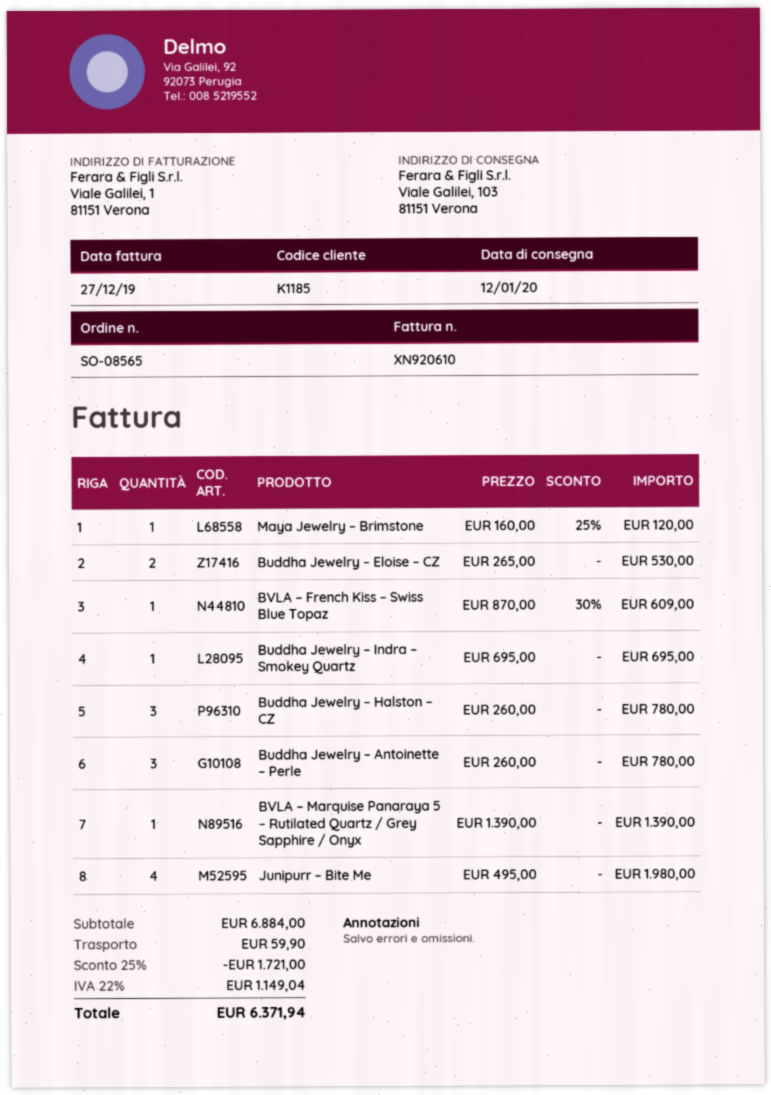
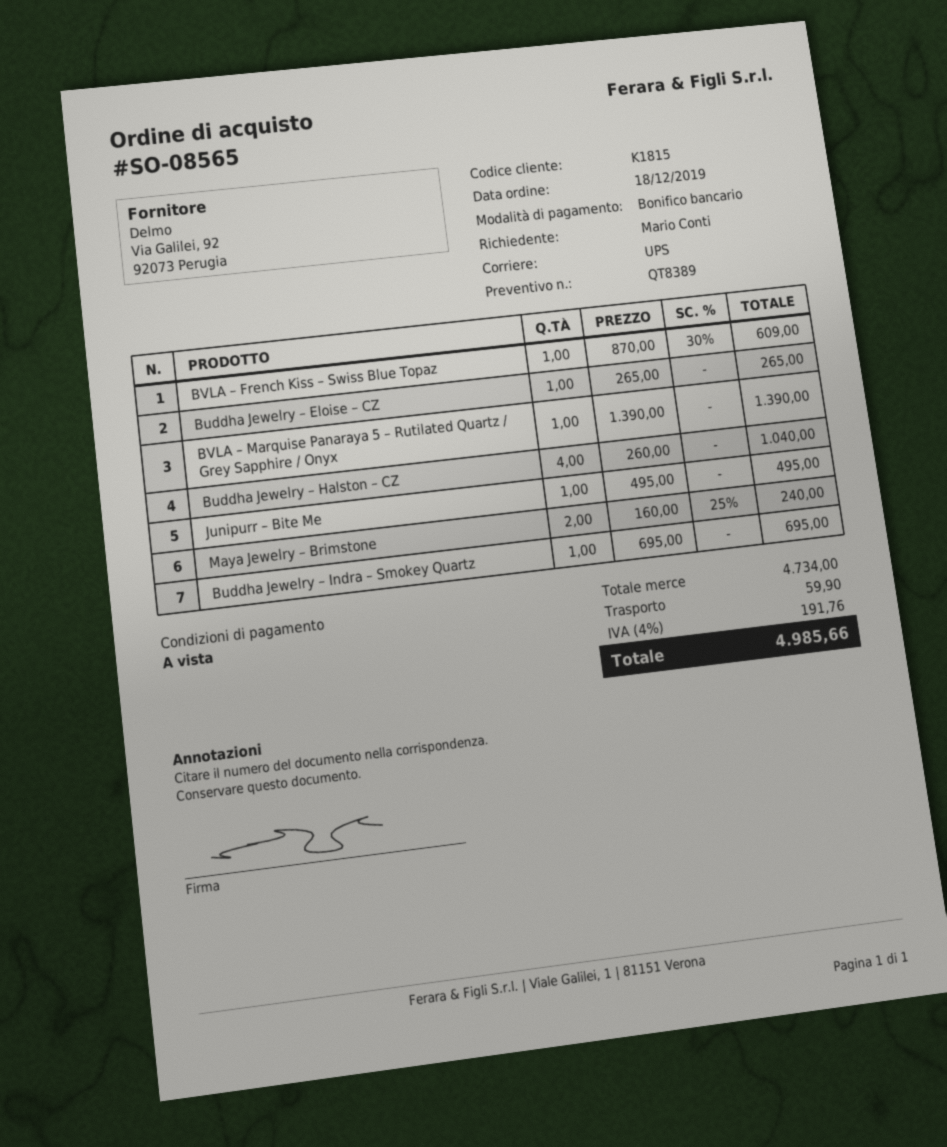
customer number: K1185 -> K1815
Maya Jewelry – Brimstone: 1 x 160.00 - 25% = 120.00 -> 2 x 160.00 - 25% = 240.00
Buddha Jewelry – Eloise – CZ: 2 x 265.00 = 530.00 -> 1 x 265.00 = 265.00
Buddha Jewelry – Halston – CZ: 3 x 260.00 = 780.00 -> 4 x 260.00 = 1040.00
Buddha Jewelry – Antoinette – Perle: 3 x 260.00 = 780.00 -> none
Junipurr – Bite Me: 4 x 495.00 = 1980.00 -> 1 x 495.00 = 495.00
subtotal: 6884.00 -> 4734.00
discount: 25% = 1721.00 -> none
tax: 22% = 1149.04 -> 4% = 191.76
total: 6371.94 -> 4985.66

